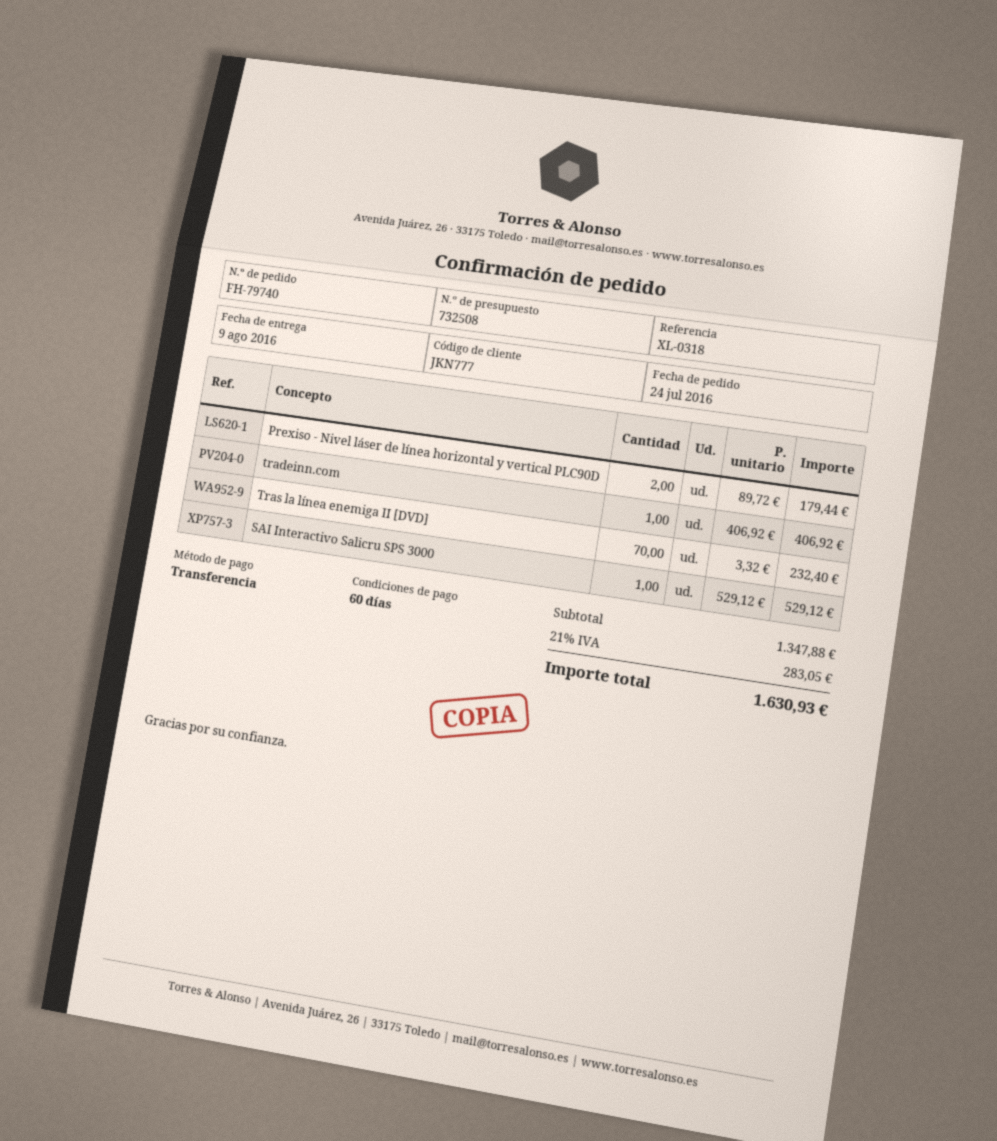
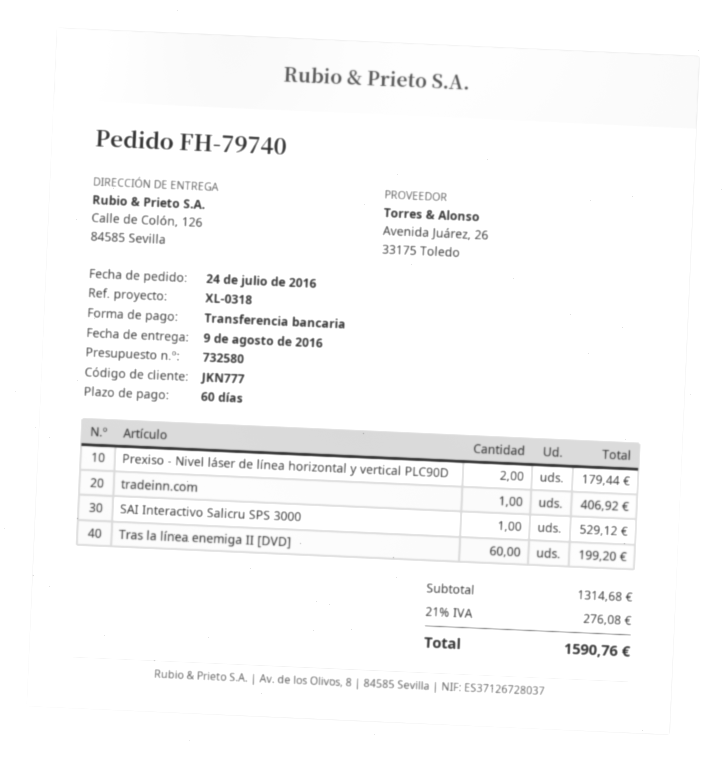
quote number: 732508 -> 732580
Tras la línea enemiga II [DVD]: 70 for 232.40 -> 60 for 199.20
subtotal: 1347.88 -> 1314.68
tax: 21% = 283.05 -> 21% = 276.08
total: 1630.93 -> 1590.76

